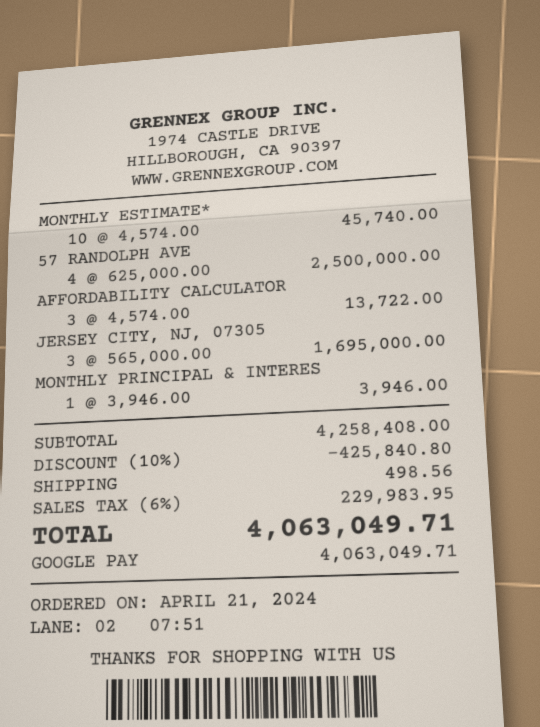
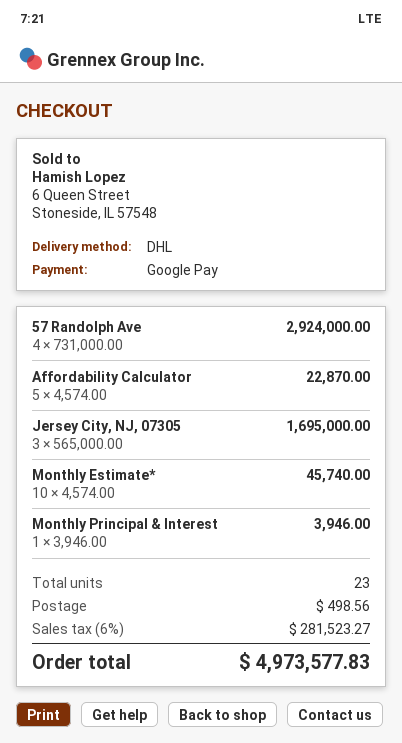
57 RANDOLPH AVE: 4 x 625000.00 = 2500000.00 -> 4 x 731000.00 = 2924000.00
AFFORDABILITY CALCULATOR: 3 x 4574.00 = 13722.00 -> 5 x 4574.00 = 22870.00
discount: 10% = 425840.80 -> none
tax: 6% = 229983.95 -> 6% = 281523.27
total: 4063049.71 -> 4973577.83

